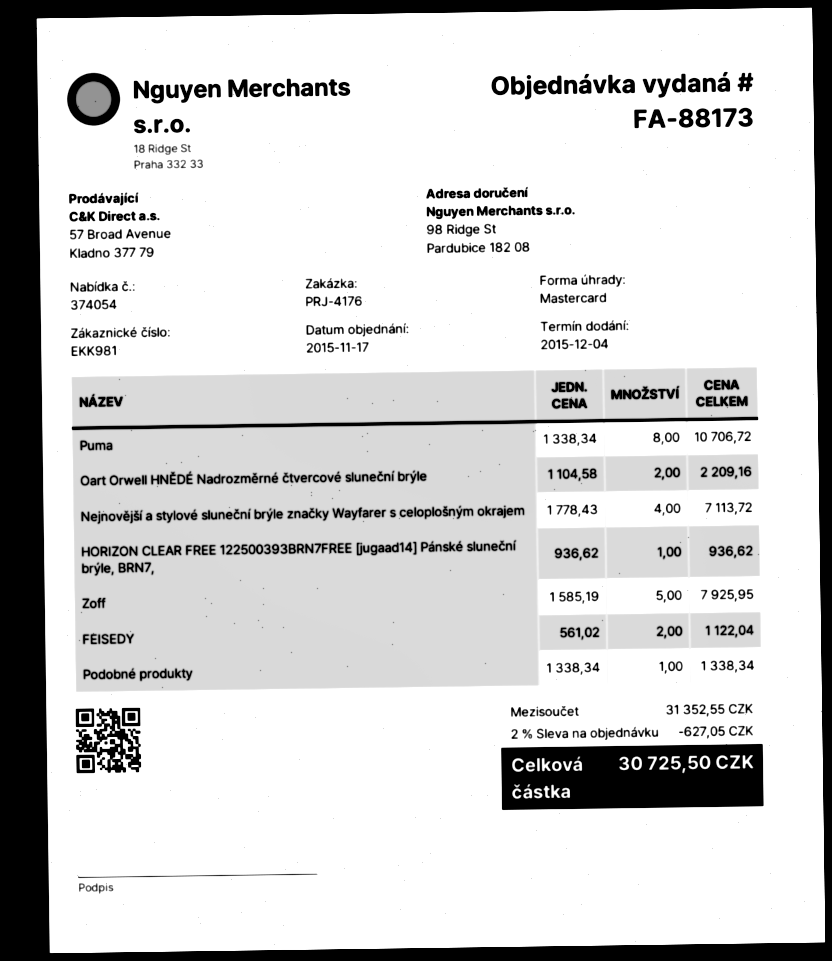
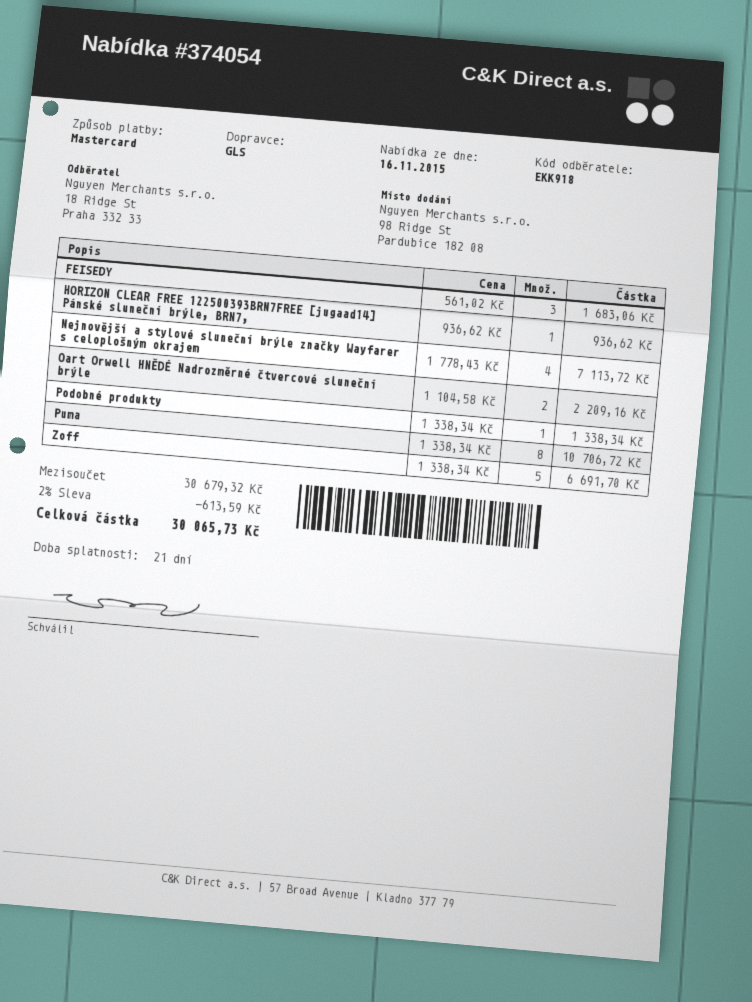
customer number: EKK981 -> EKK918
Zoff: 5 x 1585.19 = 7925.95 -> 5 x 1338.34 = 6691.70
FEISEDY: 2 x 561.02 = 1122.04 -> 3 x 561.02 = 1683.06
subtotal: 31352.55 -> 30679.32
discount: 2% = 627.05 -> 2% = 613.59
total: 30725.50 -> 30065.73

